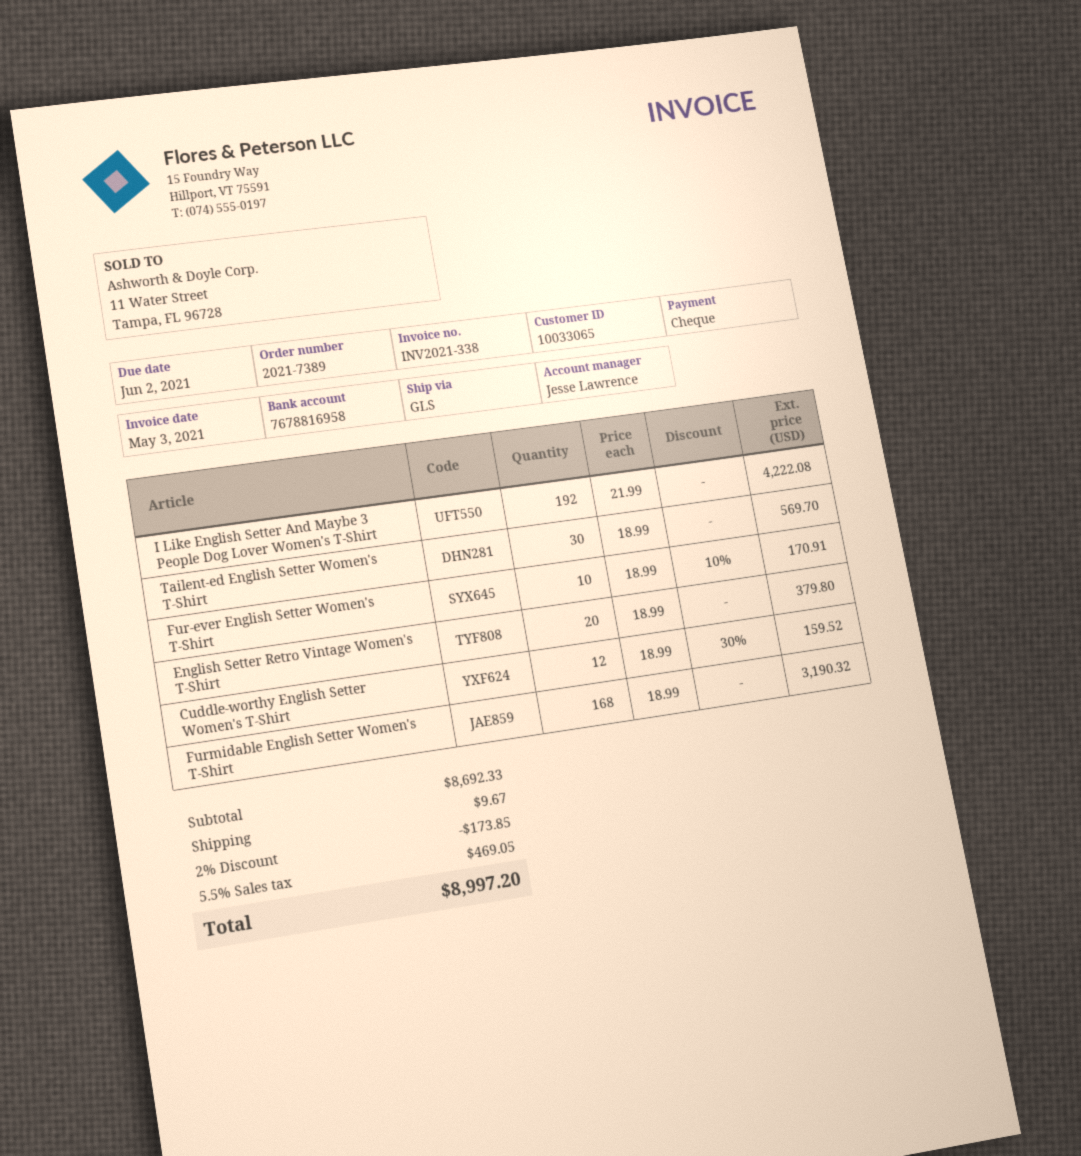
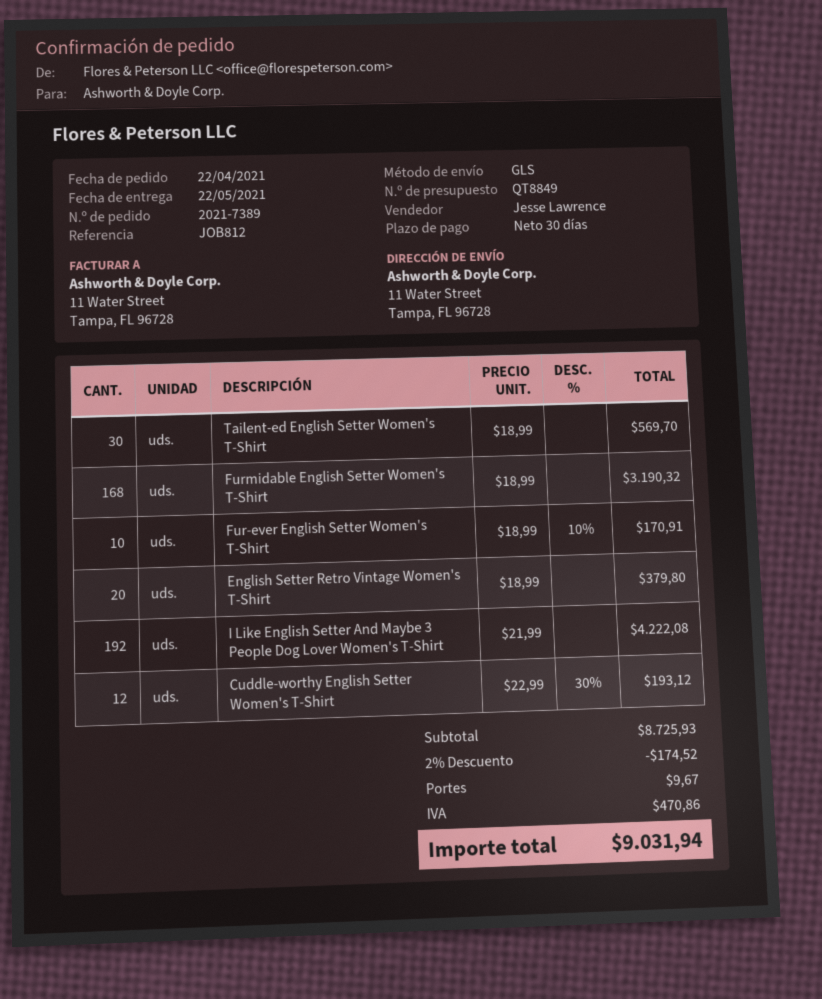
Cuddle-worthy English Setter Women's T-Shirt: 12 x 18.99 - 30% = 159.52 -> 12 x 22.99 - 30% = 193.12
subtotal: 8692.33 -> 8725.93
discount: 2% = 173.85 -> 2% = 174.52
tax: 469.05 -> 470.86
total: 8997.20 -> 9031.94

